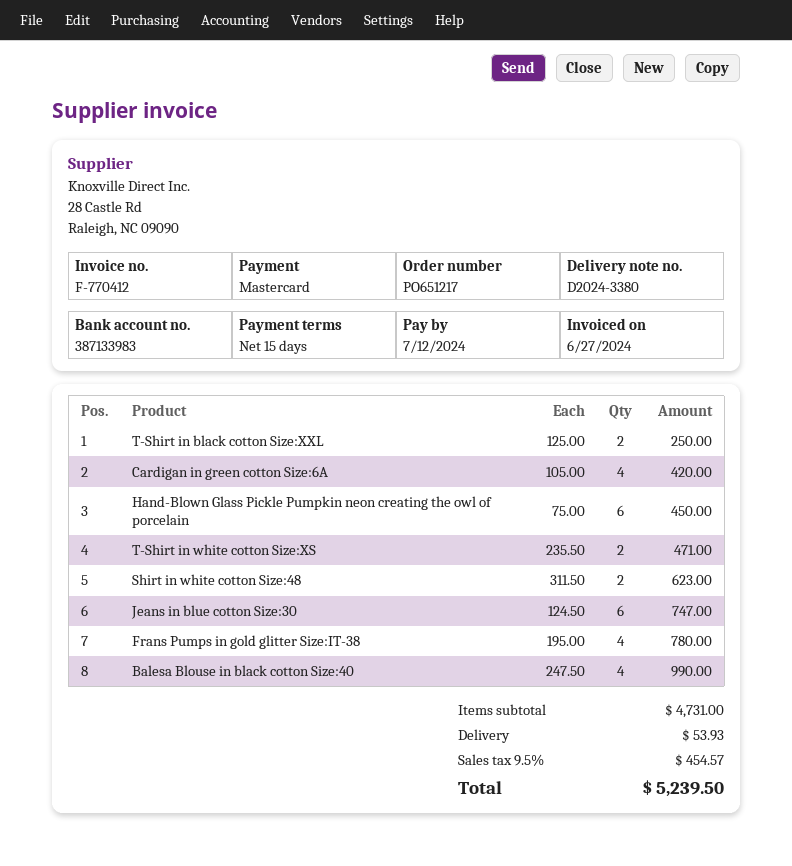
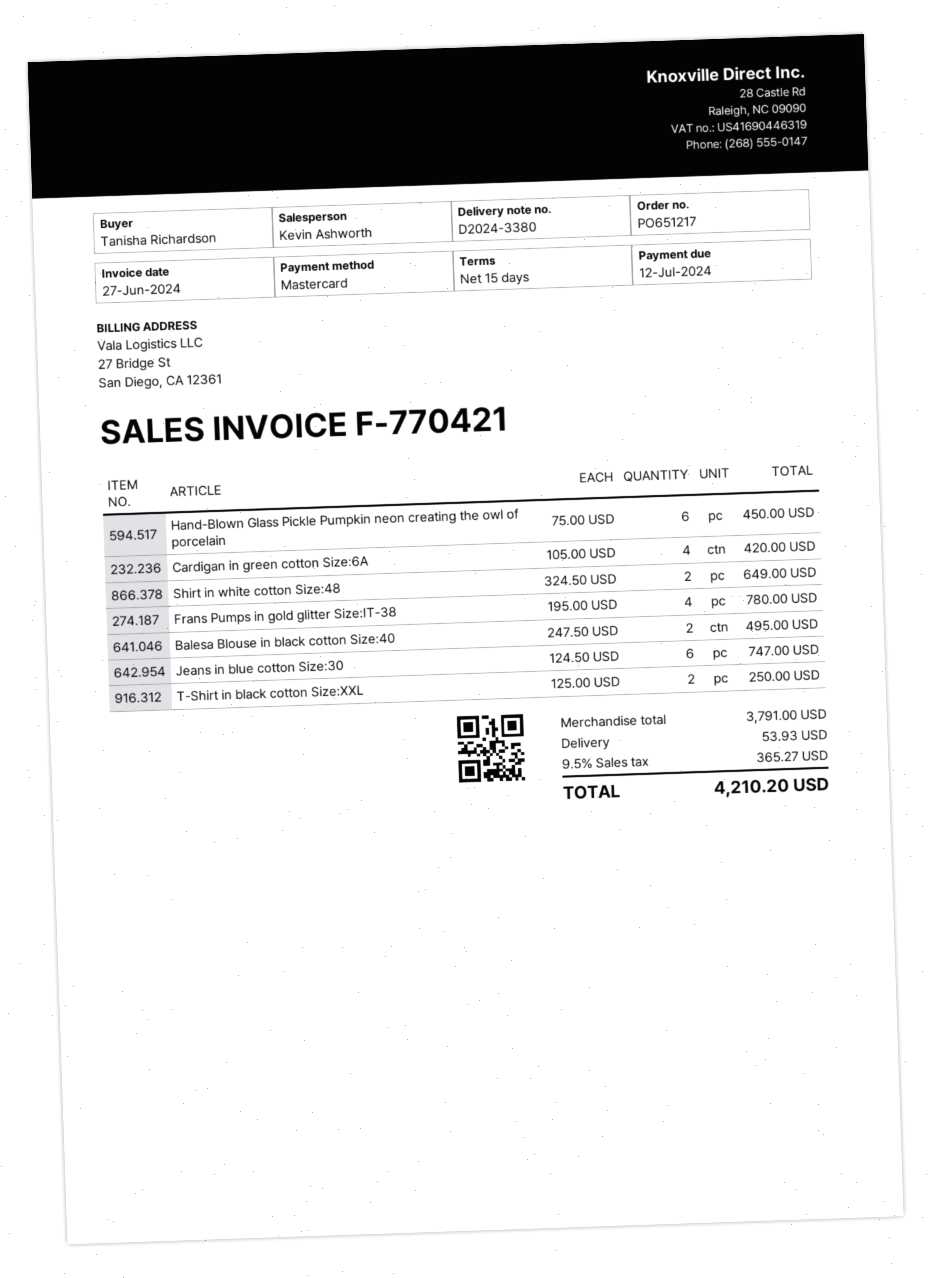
invoice number: F-770412 -> F-770421
T-Shirt in white cotton Size:XS: 2 x 235.50 = 471.00 -> none
Shirt in white cotton Size:48: 2 x 311.50 = 623.00 -> 2 x 324.50 = 649.00
Balesa Blouse in black cotton Size:40: 4 x 247.50 = 990.00 -> 2 x 247.50 = 495.00
subtotal: 4731.00 -> 3791.00
tax: 9.5% = 454.57 -> 9.5% = 365.27
total: 5239.50 -> 4210.20

